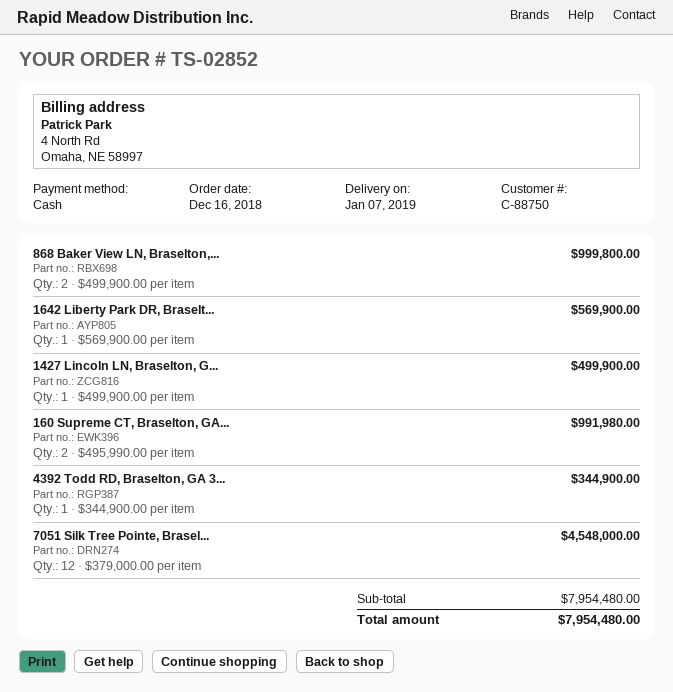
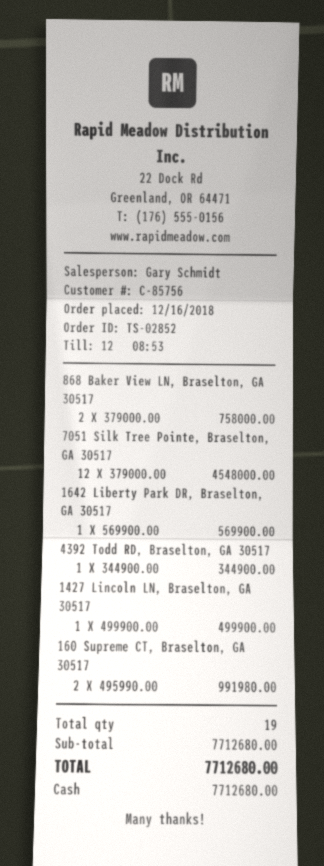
customer number: C-88750 -> C-85756
868 Baker View LN, Braselton,...: 2 x 499900.00 = 999800.00 -> 2 x 379000.00 = 758000.00
subtotal: 7954480.00 -> 7712680.00
total: 7954480.00 -> 7712680.00

